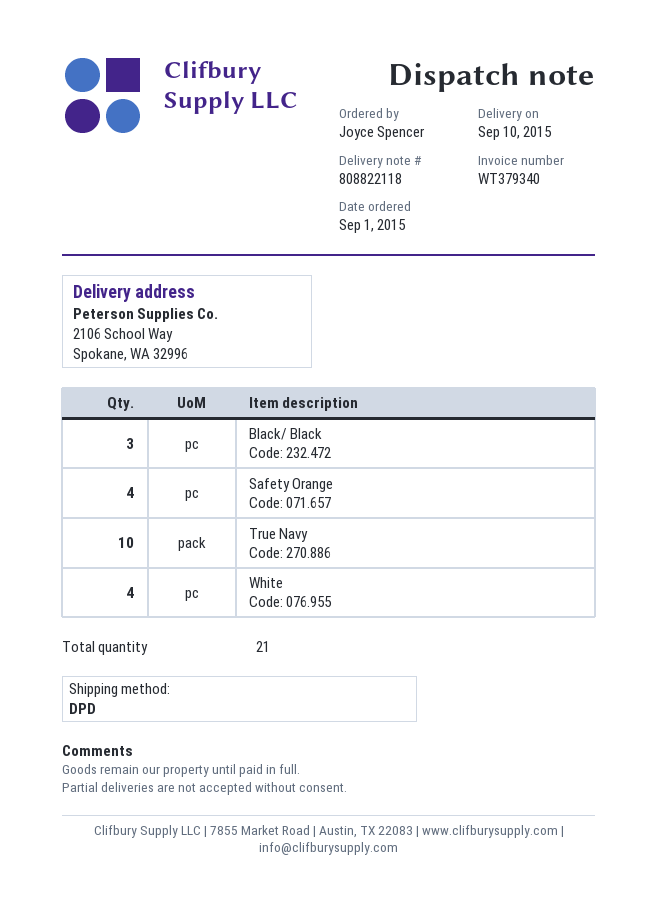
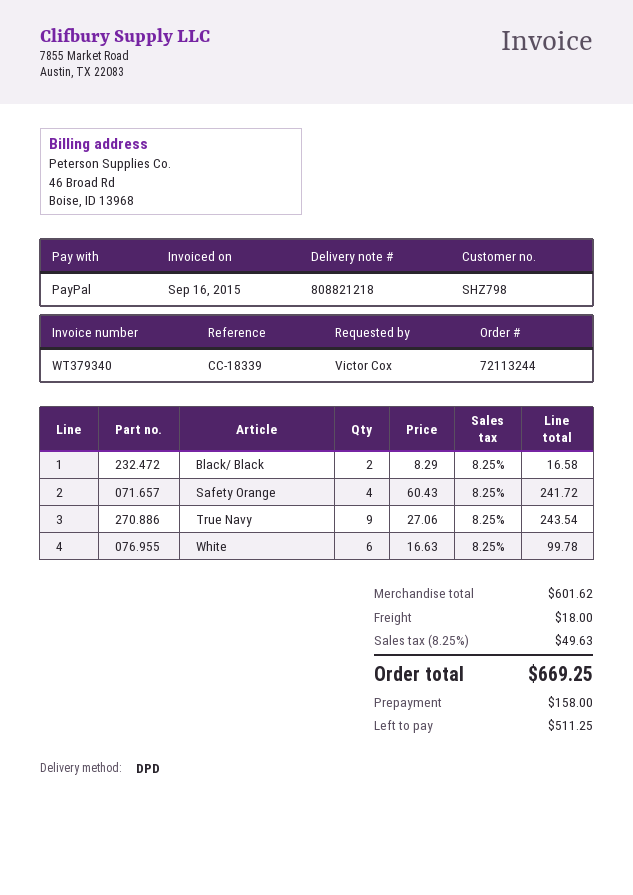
delivery note number: 808822118 -> 808821218
ordered by: Joyce Spencer -> Victor Cox
Black/ Black: 3 -> 2
True Navy: 10 -> 9
White: 4 -> 6

